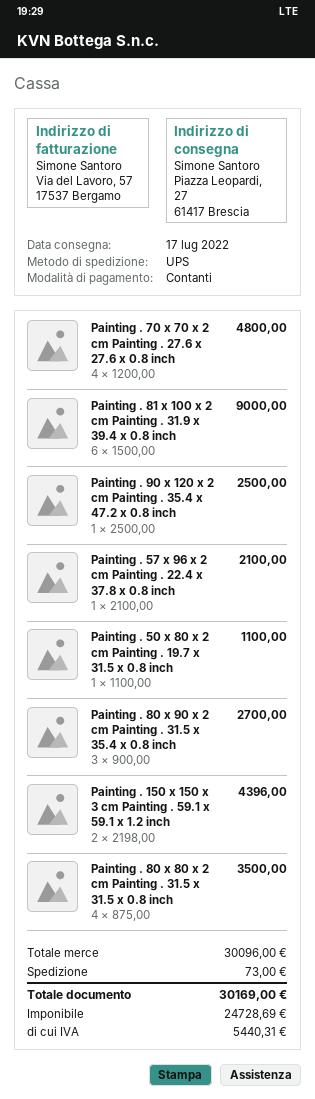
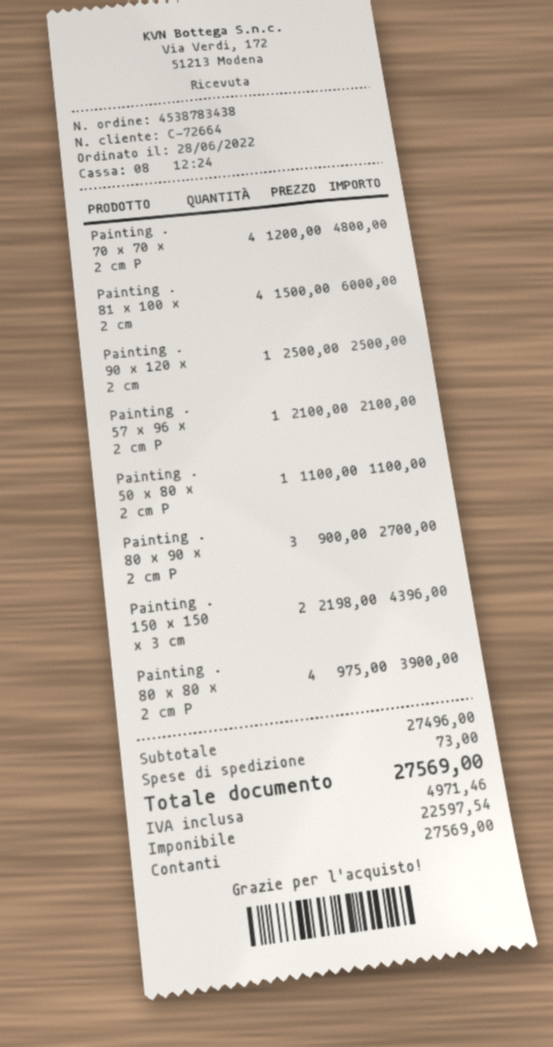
Painting . 81 x 100 x 2 cm Painting . 31.9 x 39.4 x 0.8 inch: 6 x 1500.00 = 9000.00 -> 4 x 1500.00 = 6000.00
Painting . 80 x 80 x 2 cm Painting . 31.5 x 31.5 x 0.8 inch: 4 x 875.00 = 3500.00 -> 4 x 975.00 = 3900.00
subtotal: 30096.00 -> 27496.00
net: 24728.69 -> 22597.54
tax: 5440.31 -> 4971.46
total: 30169.00 -> 27569.00

